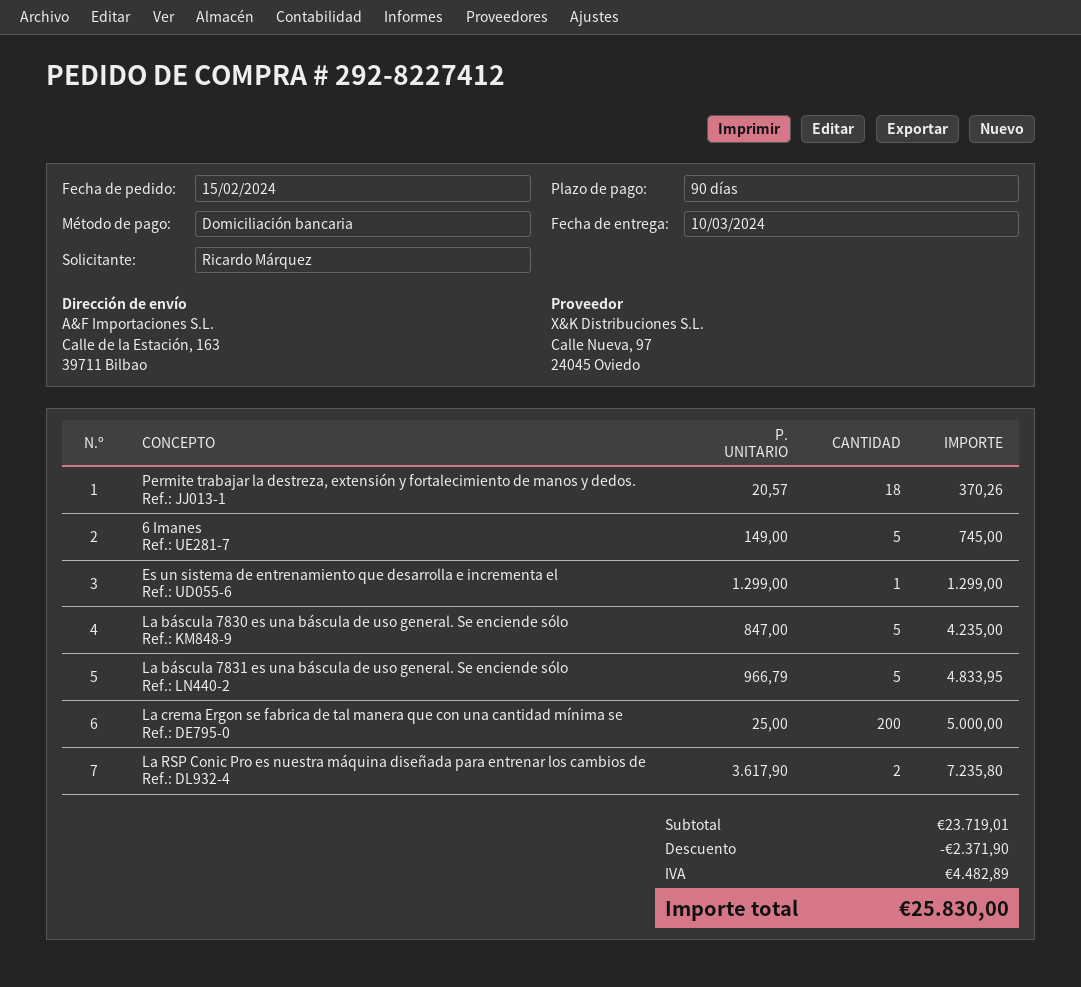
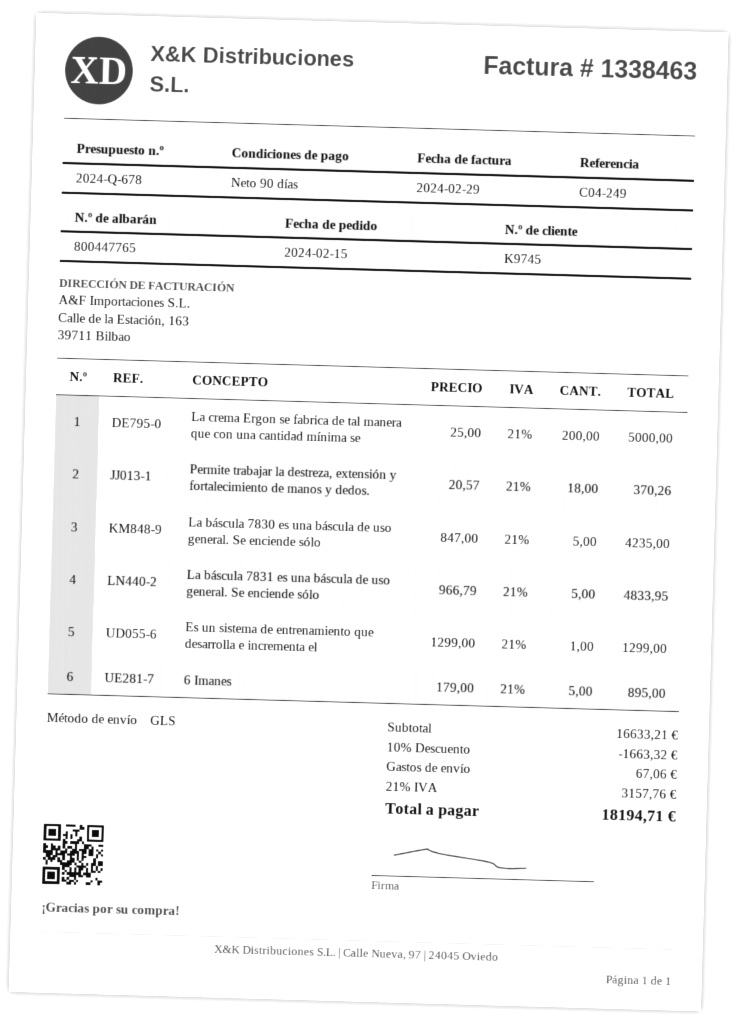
6 Imanes: 5 x 149.00 = 745.00 -> 5 x 179.00 = 895.00
La RSP Conic Pro es nuestra máquina diseñada para entrenar los cambios de: 2 x 3617.90 = 7235.80 -> none
subtotal: 23719.01 -> 16633.21
discount: 2371.90 -> 1663.32
shipping: none -> 67.06
tax: 4482.89 -> 3157.76
total: 25830.00 -> 18194.71

